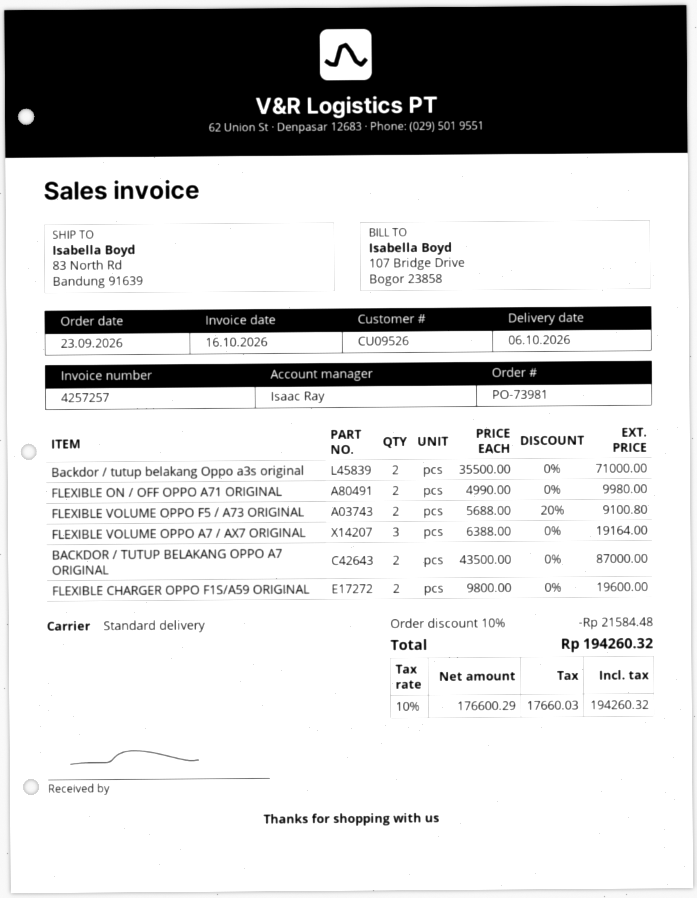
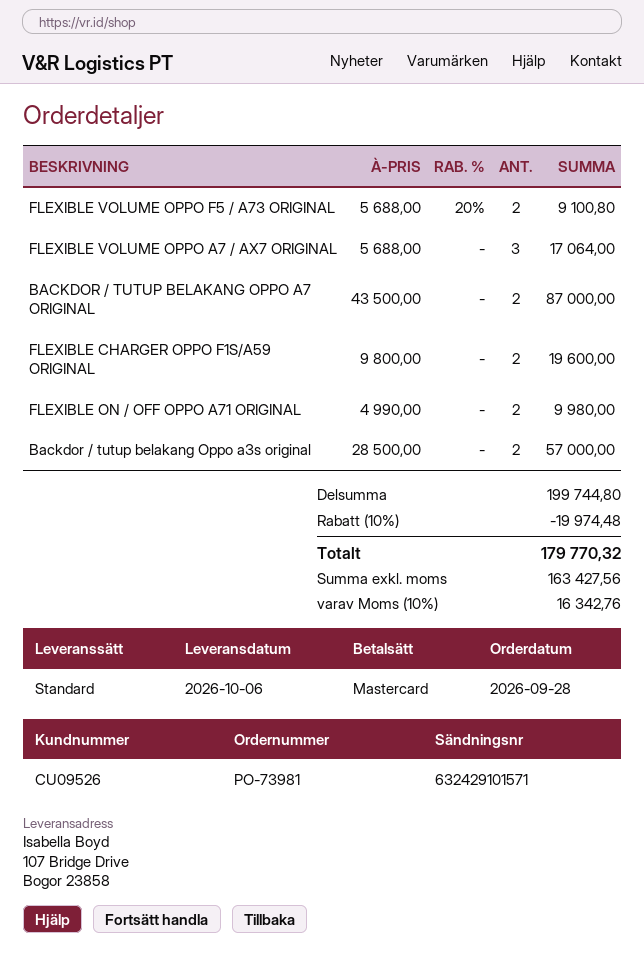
order date: 2026-09-23 -> 2026-09-28
ship to: 83 North Rd, Bandung 91639 -> 107 Bridge Drive, Bogor 23858
Backdor / tutup belakang Oppo a3s original: 2 x 35500.00 = 71000.00 -> 2 x 28500.00 = 57000.00
FLEXIBLE VOLUME OPPO A7 / AX7 ORIGINAL: 3 x 6388.00 = 19164.00 -> 3 x 5688.00 = 17064.00
discount: 10% = 21584.48 -> 10% = 19974.48
net: 176600.29 -> 163427.56
tax: 10% = 17660.03 -> 10% = 16342.76
total: 194260.32 -> 179770.32

